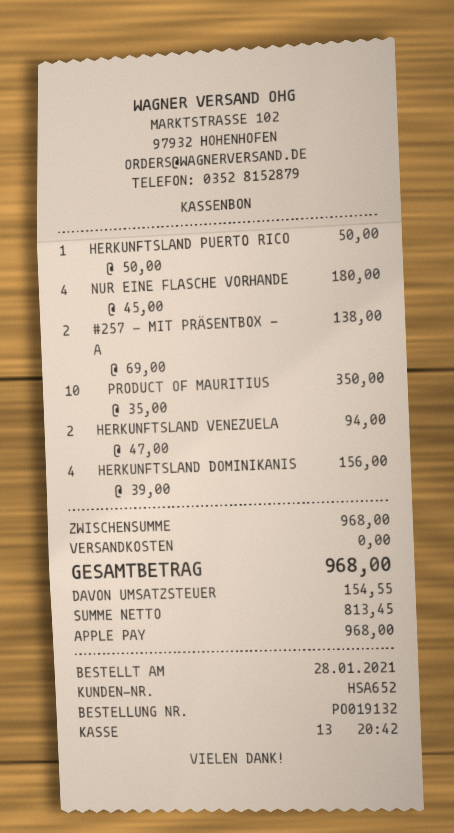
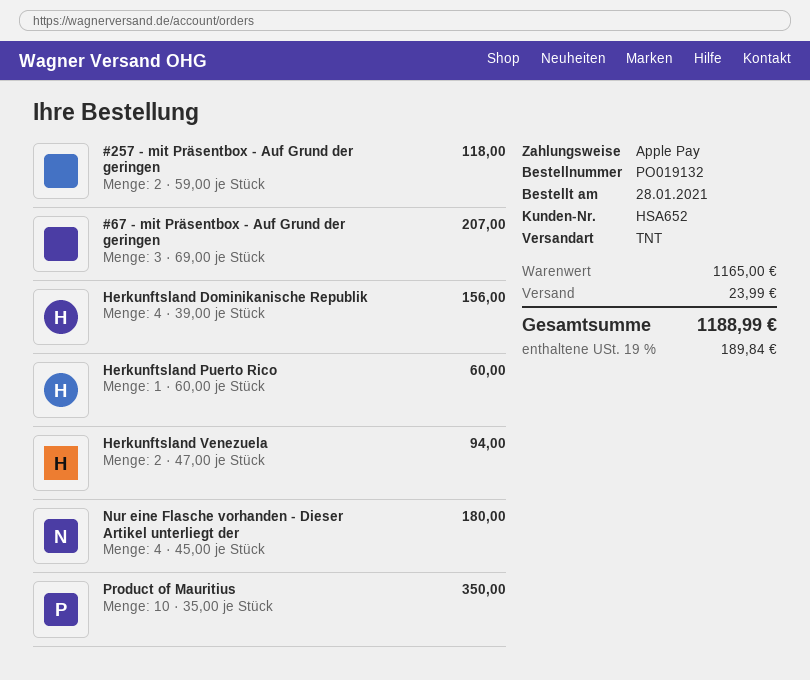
HERKUNFTSLAND PUERTO RICO: 1 x 50.00 = 50.00 -> 1 x 60.00 = 60.00
#257 - MIT PRÄSENTBOX - A: 2 x 69.00 = 138.00 -> 2 x 59.00 = 118.00
#67 - mit Präsentbox - Auf Grund der geringen: none -> 3 x 69.00 = 207.00
subtotal: 968.00 -> 1165.00
shipping: 0.00 -> 23.99
tax: 154.55 -> 189.84
total: 968.00 -> 1188.99

